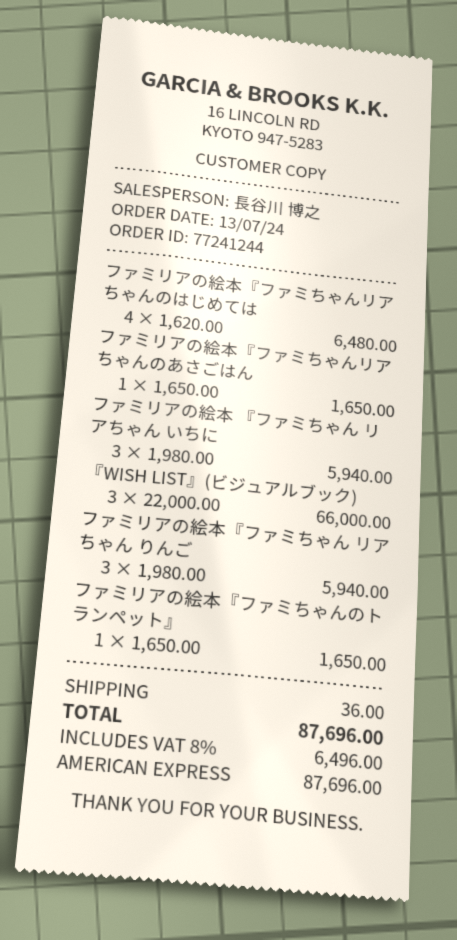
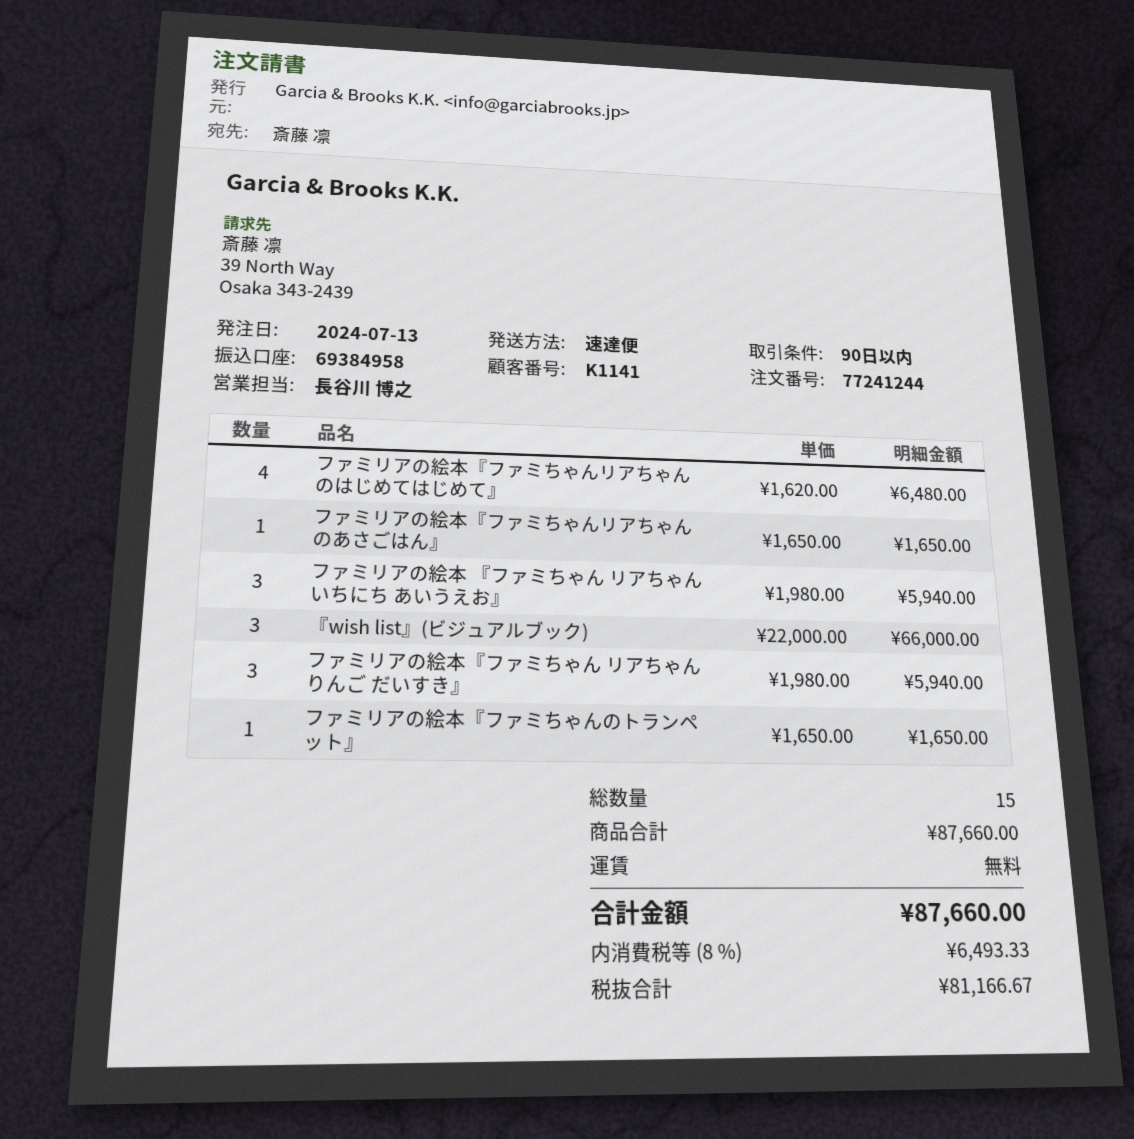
shipping: 36.00 -> 0.00
tax: 8% = 6496.00 -> 8% = 6493.33
total: 87696.00 -> 87660.00

